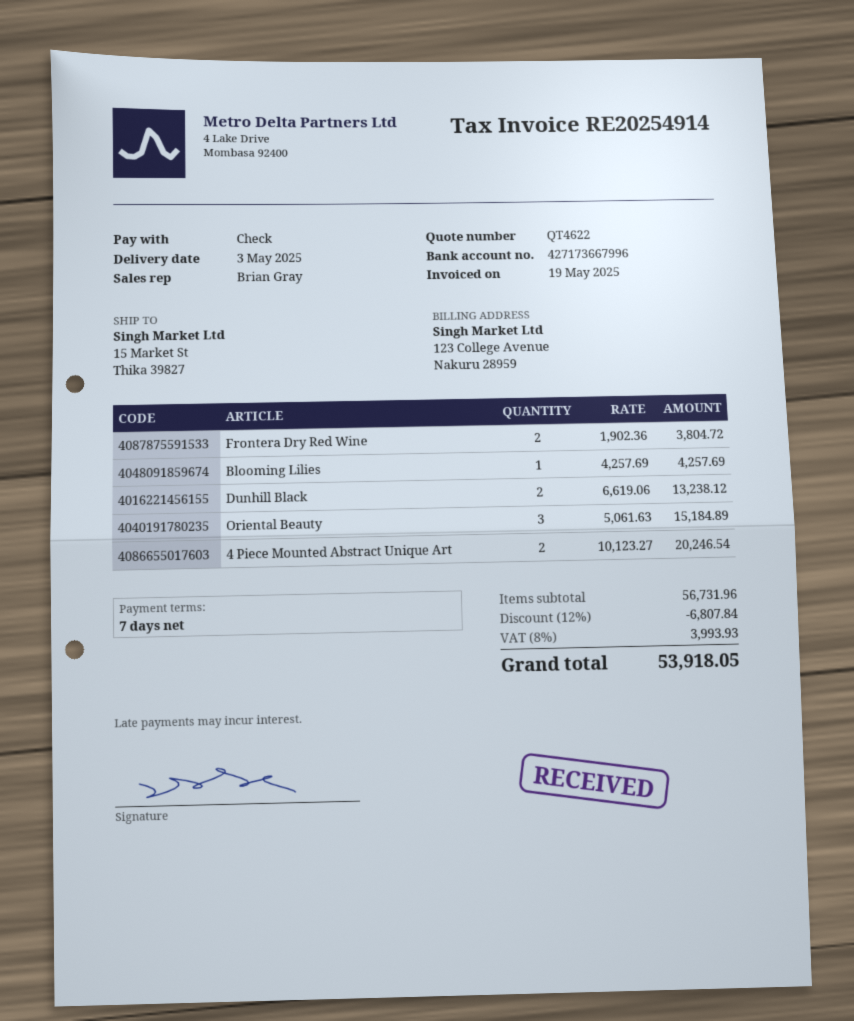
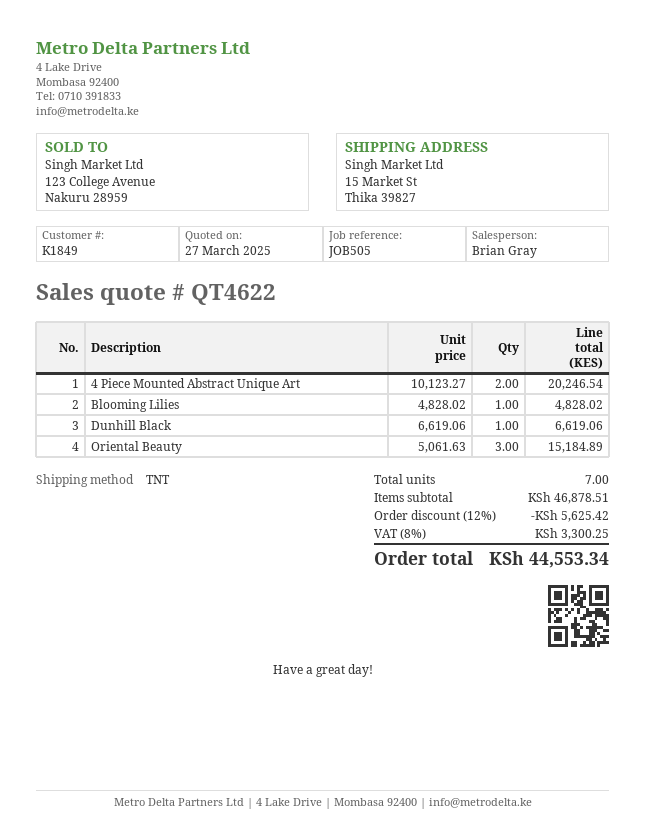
Frontera Dry Red Wine: 2 x 1902.36 = 3804.72 -> none
Blooming Lilies: 1 x 4257.69 = 4257.69 -> 1 x 4828.02 = 4828.02
Dunhill Black: 2 x 6619.06 = 13238.12 -> 1 x 6619.06 = 6619.06
subtotal: 56731.96 -> 46878.51
discount: 12% = 6807.84 -> 12% = 5625.42
tax: 8% = 3993.93 -> 8% = 3300.25
total: 53918.05 -> 44553.34

